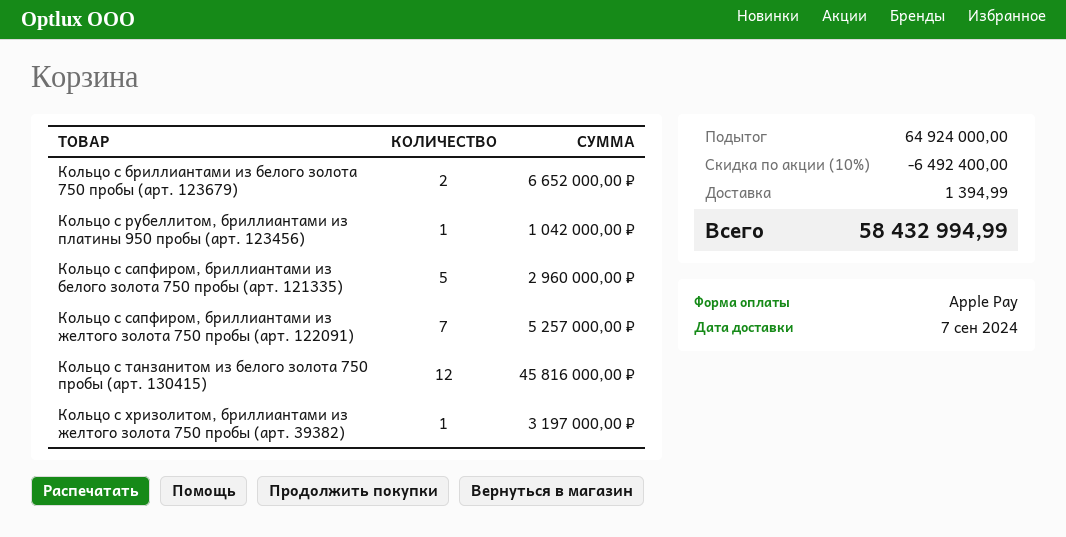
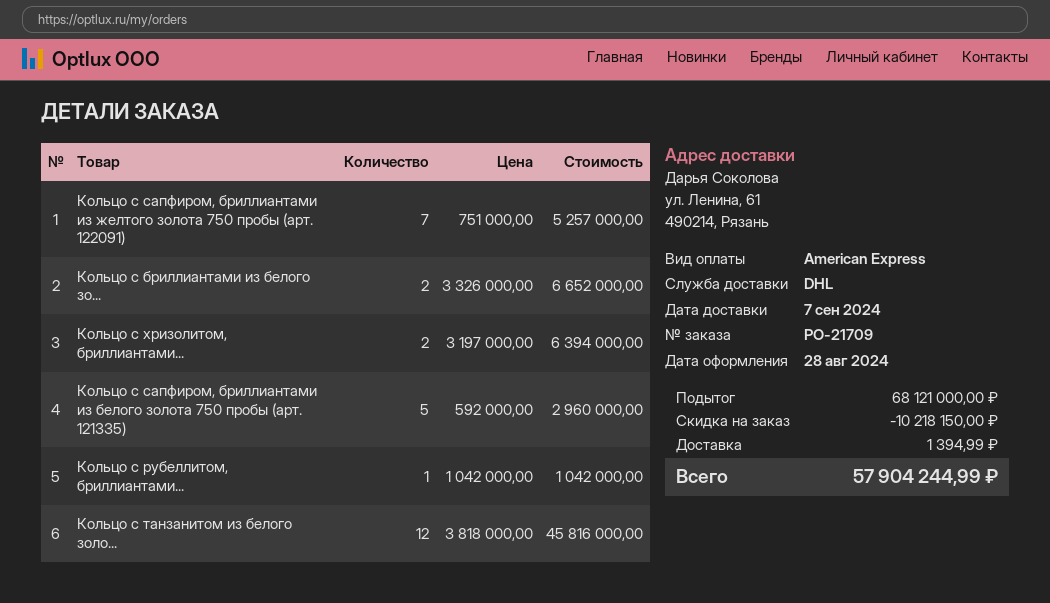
payment method: Apple Pay -> American Express
Кольцо с хризолитом, бриллиантами из желтого золота 750 пробы (арт. 39382): 1 for 3197000.00 -> 2 for 6394000.00
subtotal: 64924000.00 -> 68121000.00
discount: 6492400.00 -> 10218150.00
total: 58432994.99 -> 57904244.99

